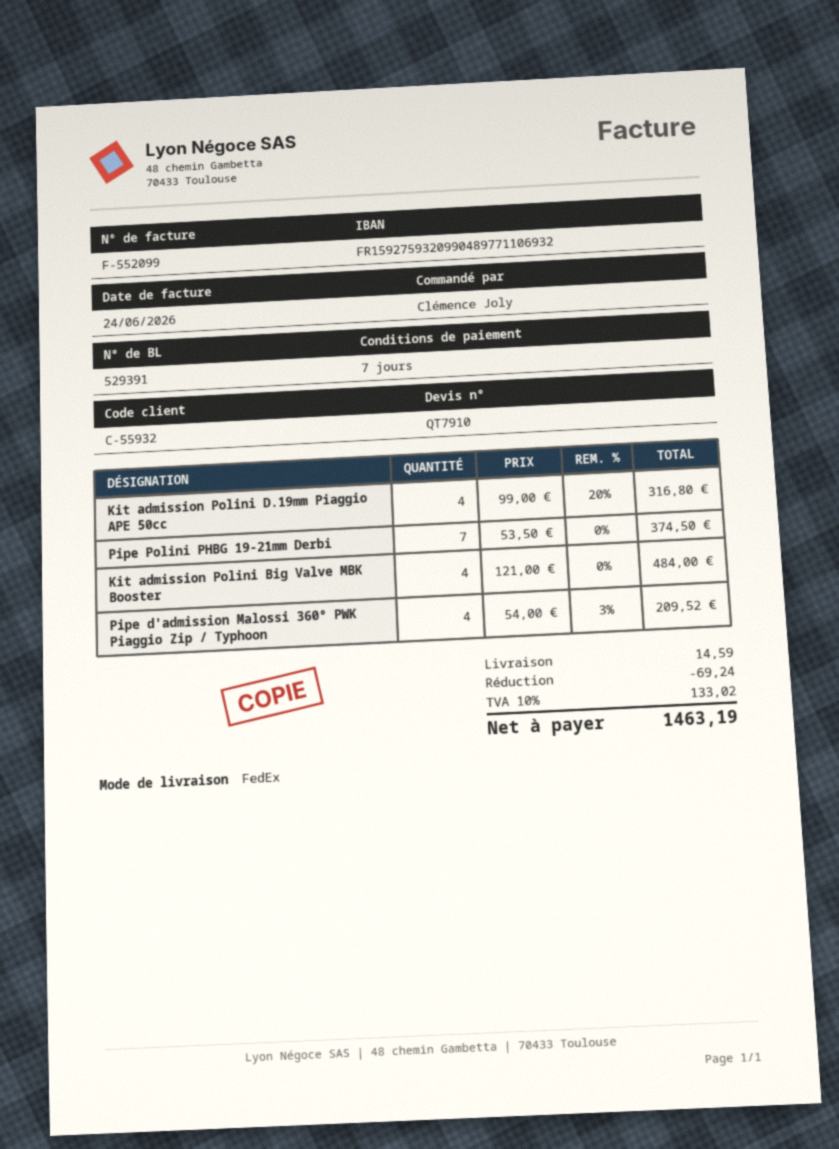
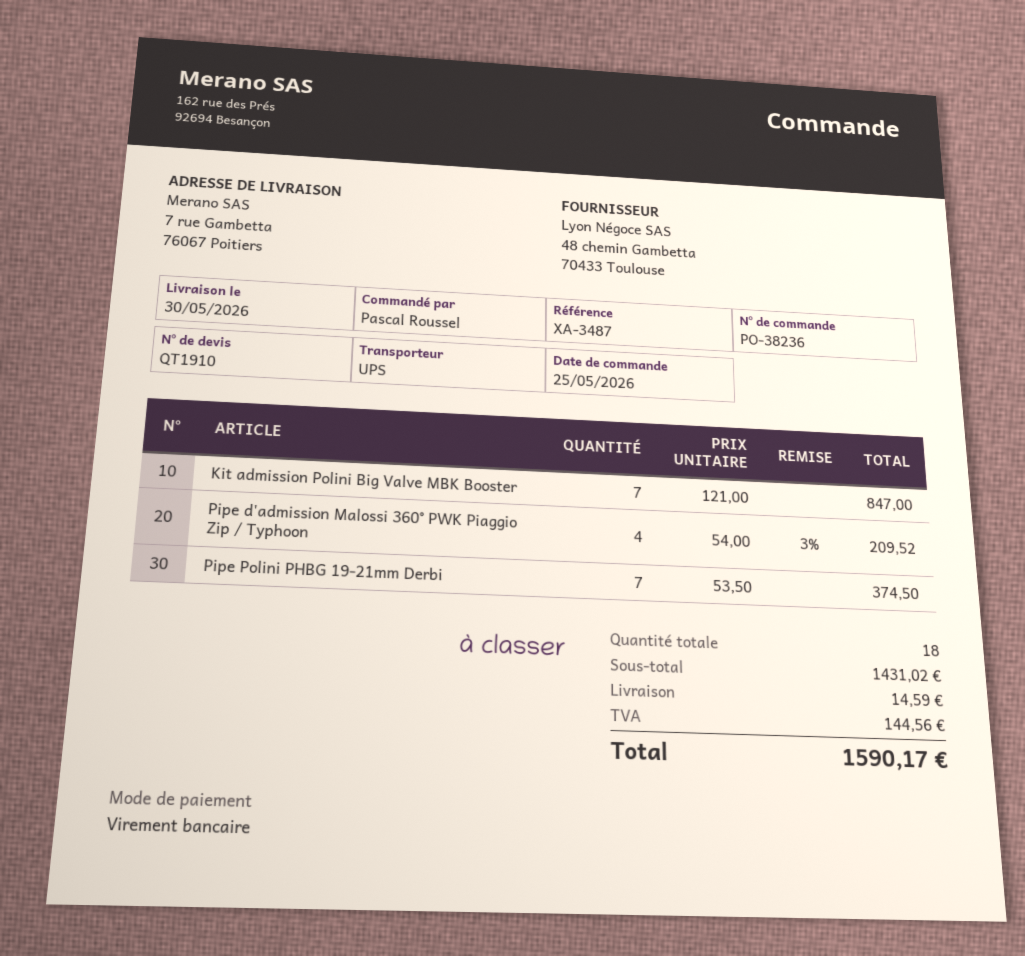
quote number: QT7910 -> QT1910
ordered by: Clémence Joly -> Pascal Roussel
shipping method: FedEx -> UPS
Kit admission Polini D.19mm Piaggio APE 50cc: 4 x 99.00 - 20% = 316.80 -> none
Kit admission Polini Big Valve MBK Booster: 4 x 121.00 = 484.00 -> 7 x 121.00 = 847.00
discount: 69.24 -> none
tax: 133.02 -> 144.56
total: 1463.19 -> 1590.17

